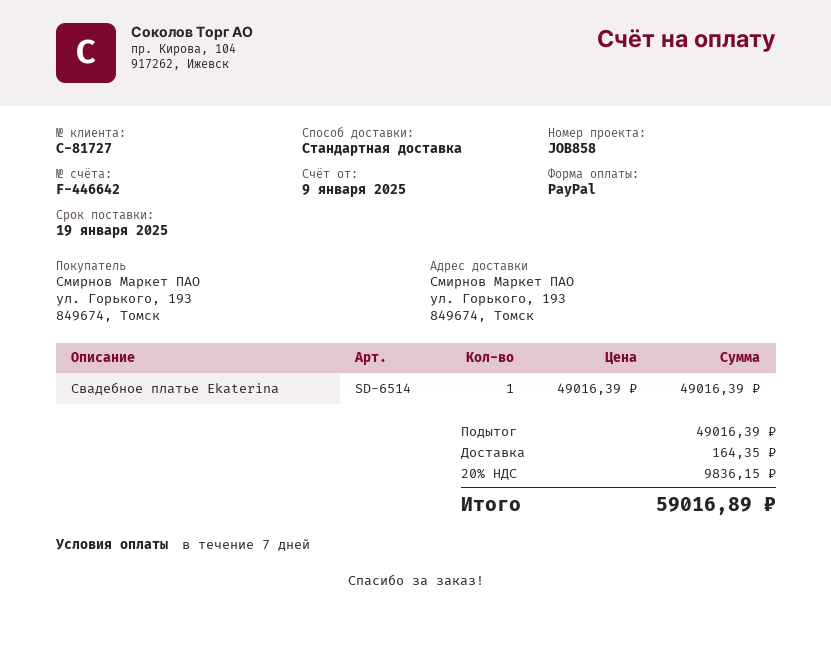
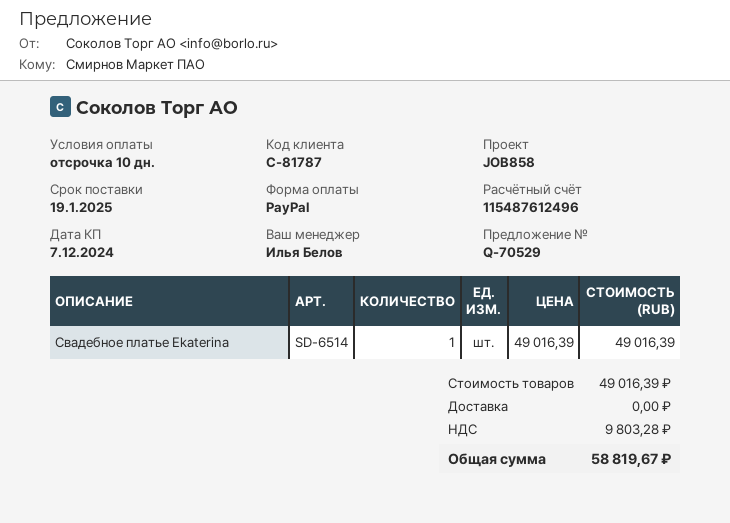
payment terms: 7 days -> 10 days
customer number: C-81727 -> C-81787
shipping: 164.35 -> 0.00
tax: 9836.15 -> 9803.28
total: 59016.89 -> 58819.67

